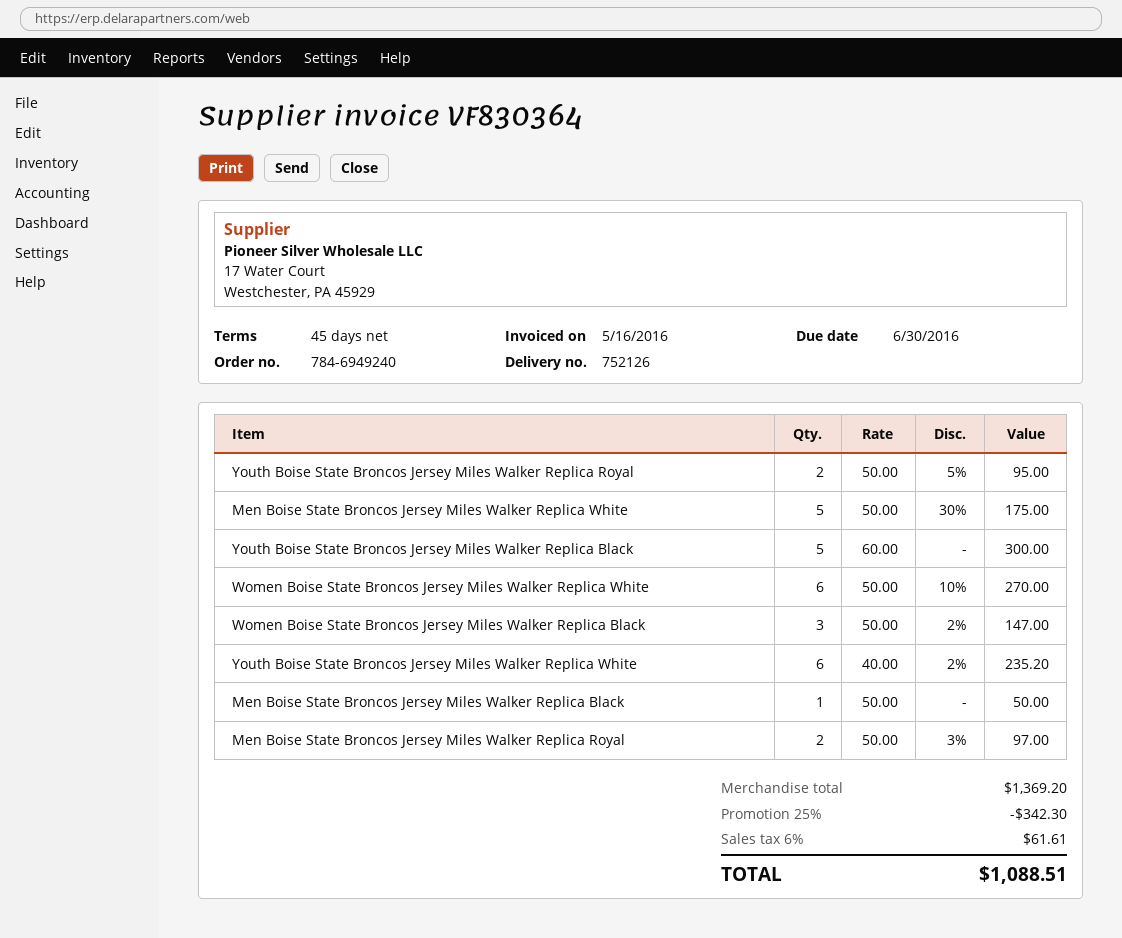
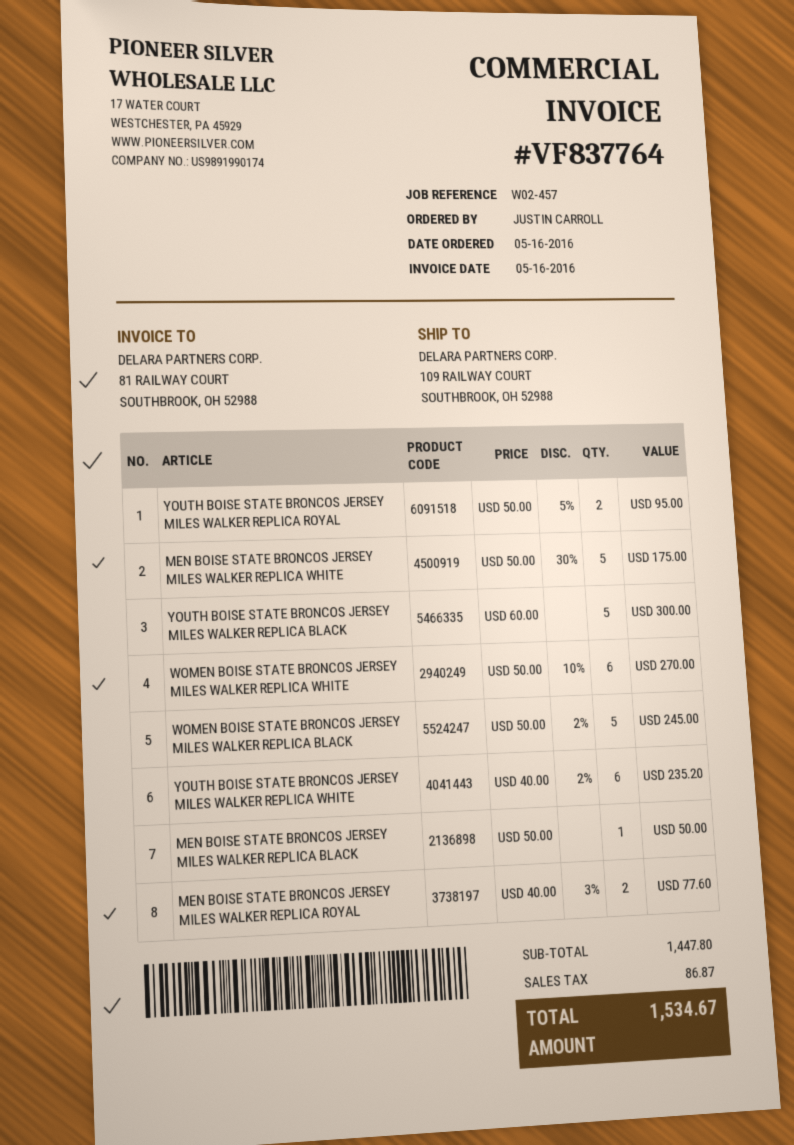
invoice number: VF830364 -> VF837764
Women Boise State Broncos Jersey Miles Walker Replica Black: 3 x 50.00 - 2% = 147.00 -> 5 x 50.00 - 2% = 245.00
Men Boise State Broncos Jersey Miles Walker Replica Royal: 2 x 50.00 - 3% = 97.00 -> 2 x 40.00 - 3% = 77.60
subtotal: 1369.20 -> 1447.80
discount: 25% = 342.30 -> none
tax: 61.61 -> 86.87
total: 1088.51 -> 1534.67

